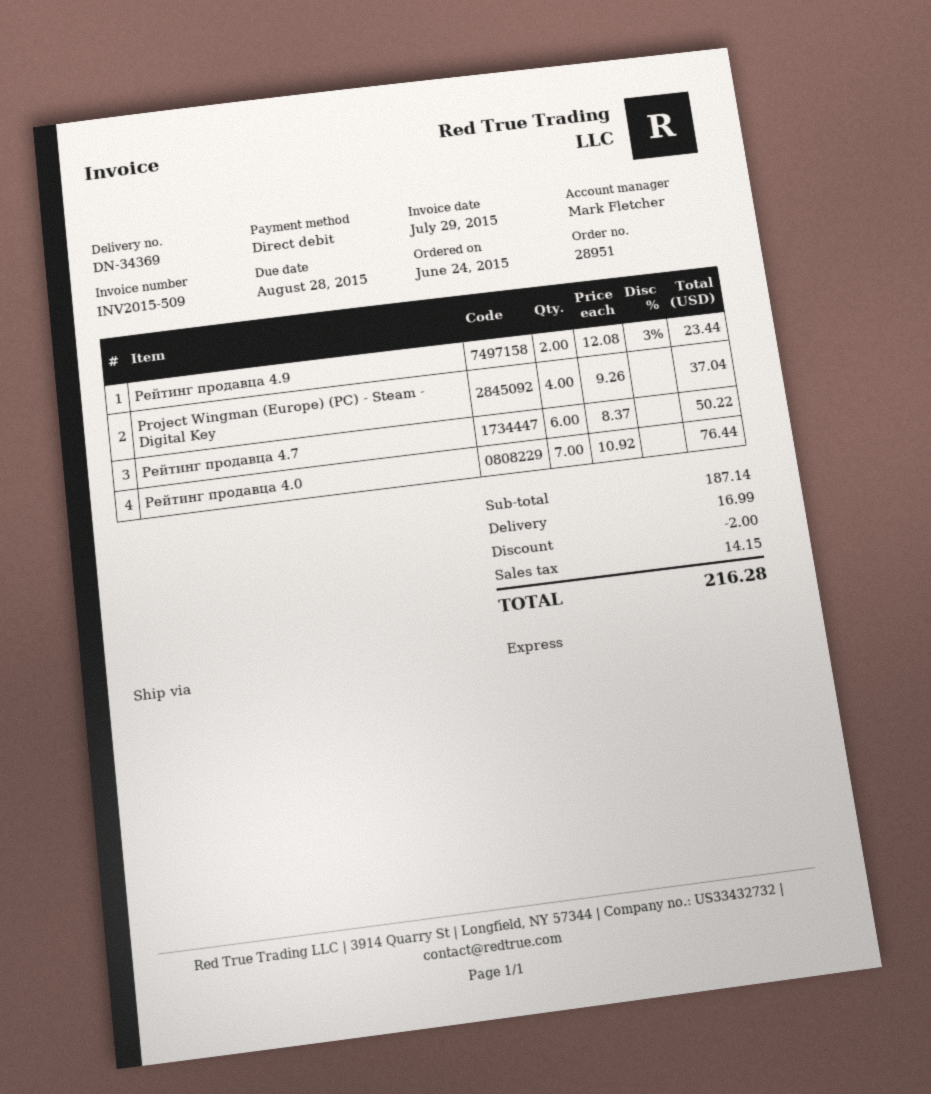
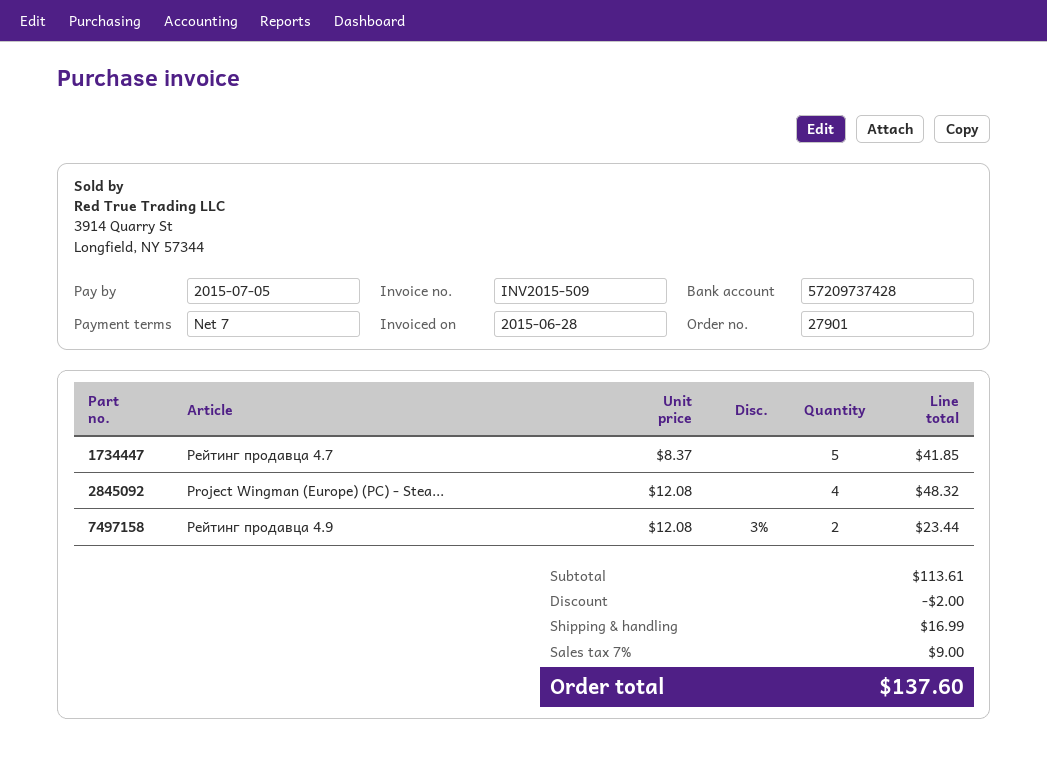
order number: 28951 -> 27901
invoice date: 2015-07-29 -> 2015-06-28
due date: 2015-08-28 -> 2015-07-05
Project Wingman (Europe) (PC) - Steam - Digital Key: 4 x 9.26 = 37.04 -> 4 x 12.08 = 48.32
Рейтинг продавца 4.7: 6 x 8.37 = 50.22 -> 5 x 8.37 = 41.85
Рейтинг продавца 4.0: 7 x 10.92 = 76.44 -> none
subtotal: 187.14 -> 113.61
tax: 14.15 -> 9.00
total: 216.28 -> 137.60

